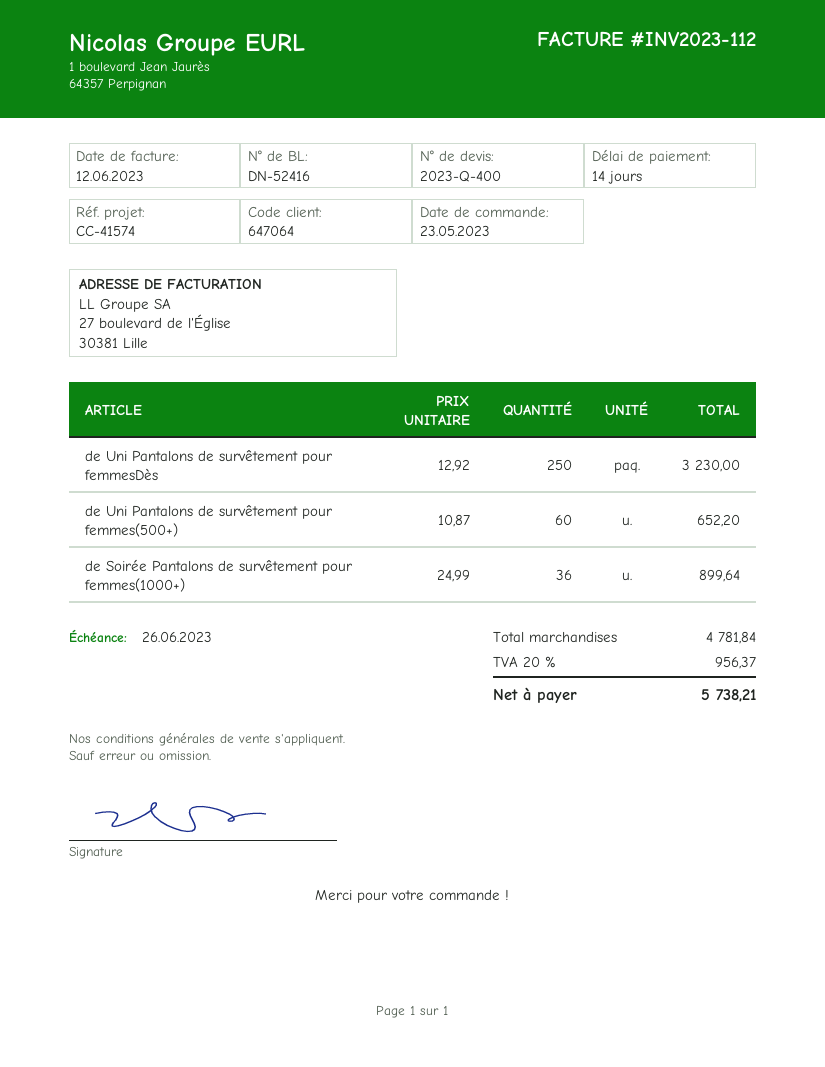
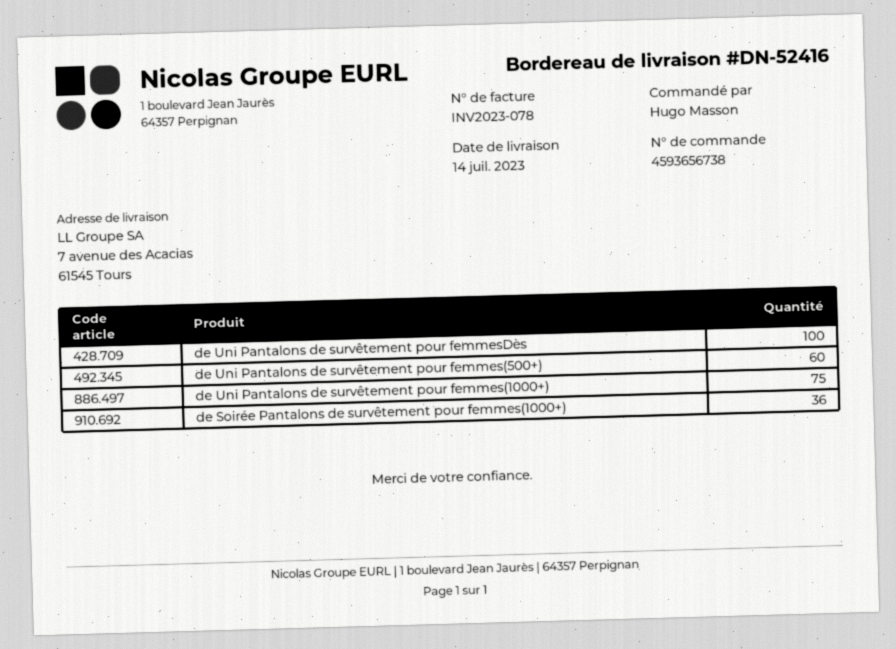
invoice number: INV2023-112 -> INV2023-078
de Uni Pantalons de survêtement pour femmesDès: 250 -> 100
de Uni Pantalons de survêtement pour femmes(1000+): none -> 75

